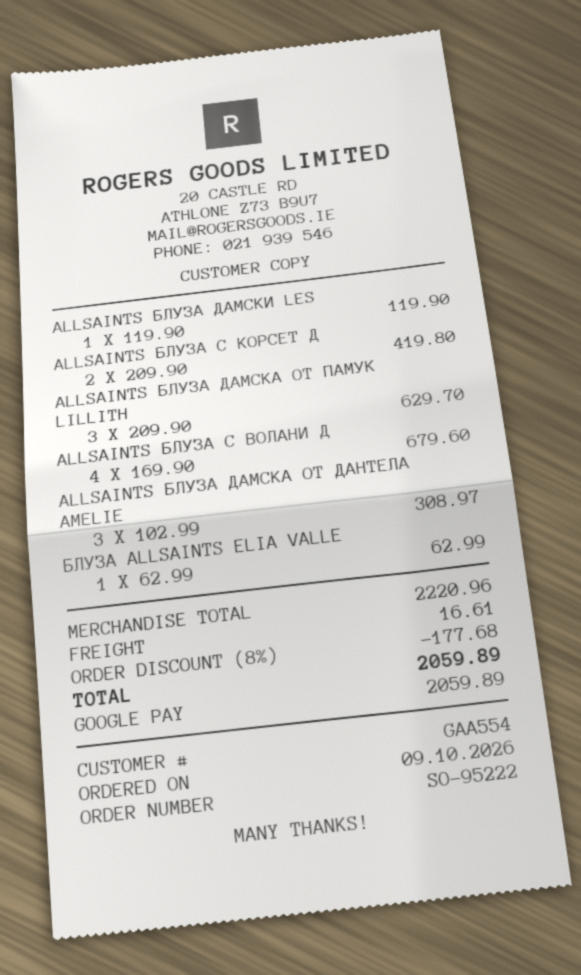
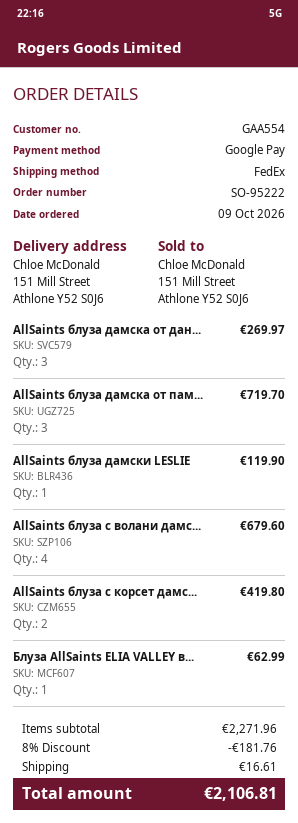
ALLSAINTS БЛУЗА ДАМСКА ОТ ПАМУК LILLITH: 3 for 629.70 -> 3 for 719.70
ALLSAINTS БЛУЗА ДАМСКА ОТ ДАНТЕЛА AMELIE: 3 for 308.97 -> 3 for 269.97
subtotal: 2220.96 -> 2271.96
discount: 8% = 177.68 -> 8% = 181.76
total: 2059.89 -> 2106.81

